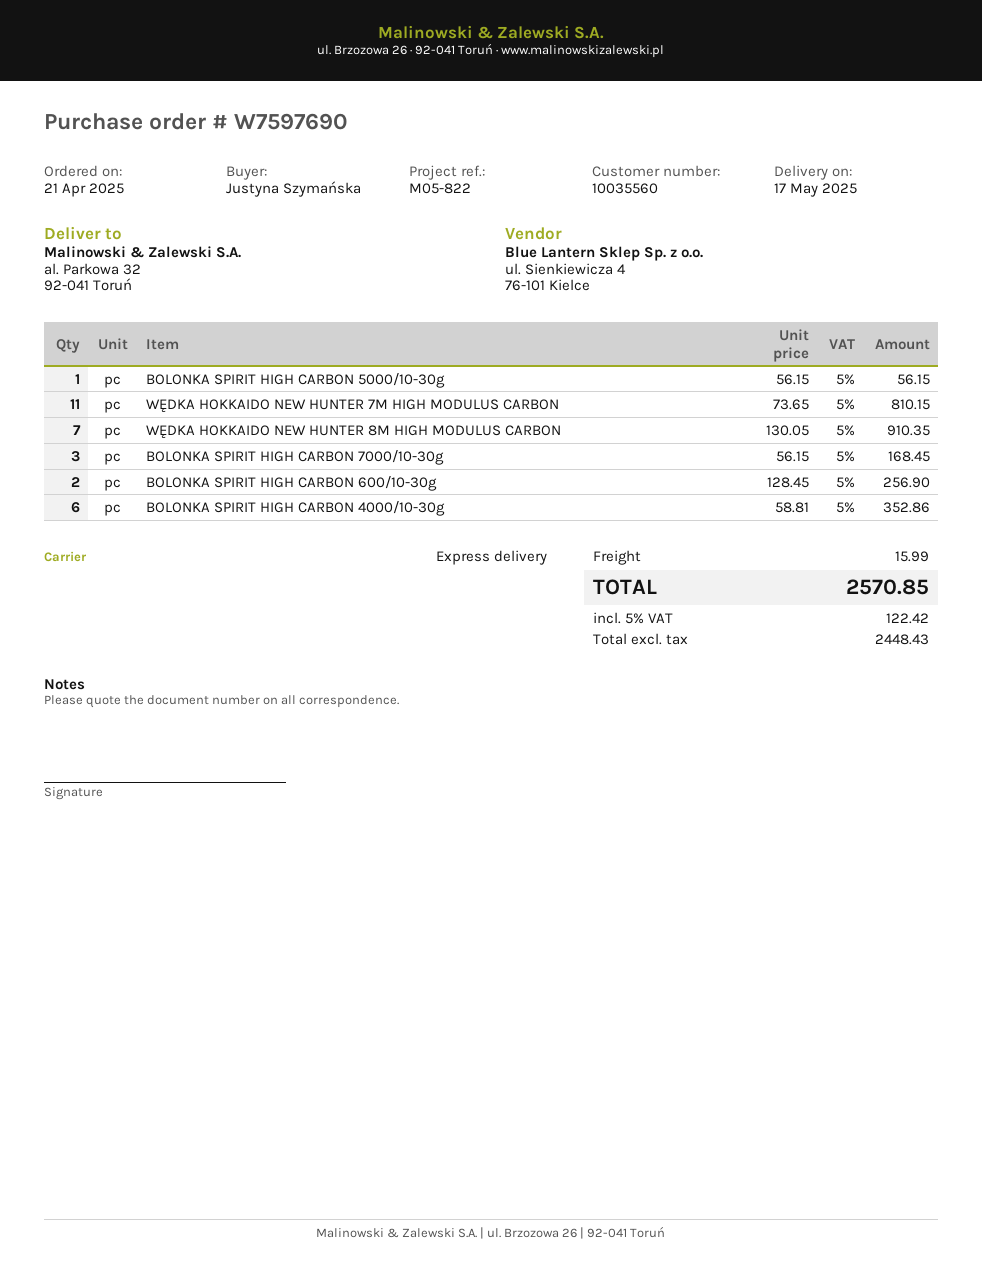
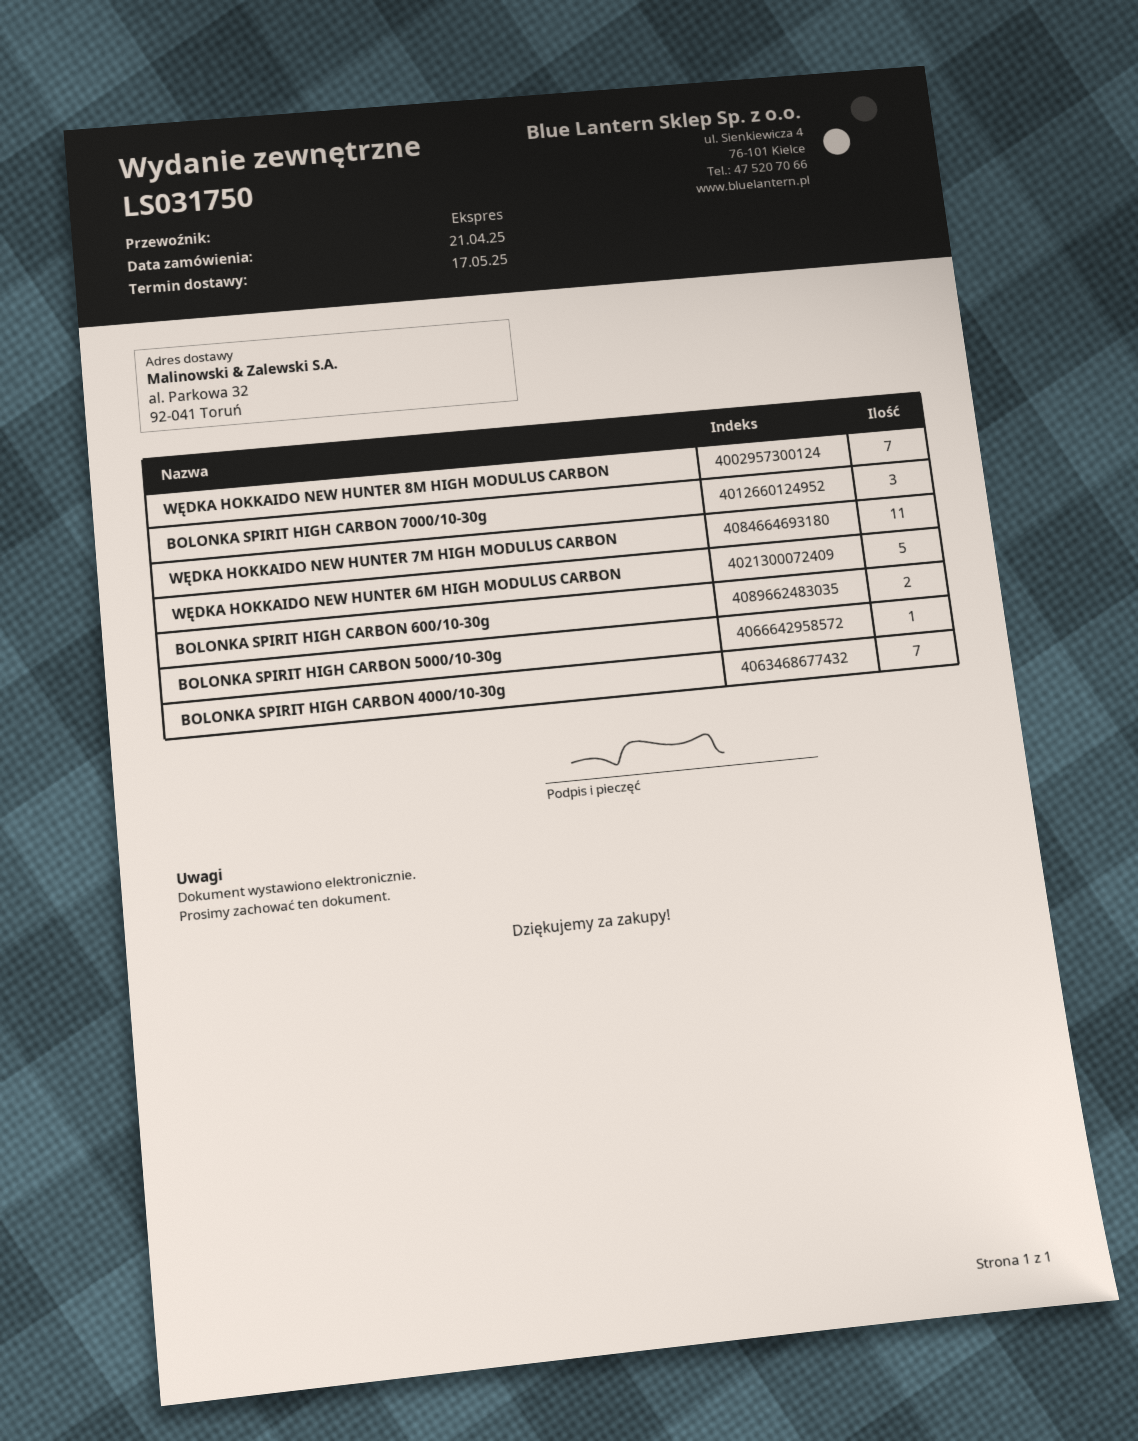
BOLONKA SPIRIT HIGH CARBON 4000/10-30g: 6 -> 7
WĘDKA HOKKAIDO NEW HUNTER 6M HIGH MODULUS CARBON: none -> 5

